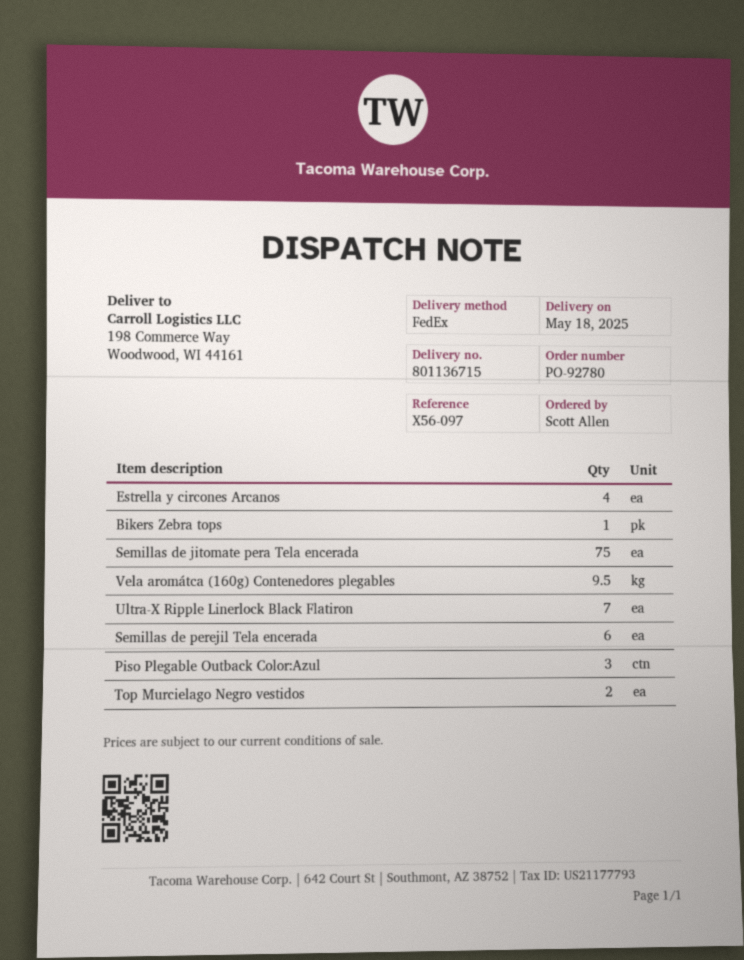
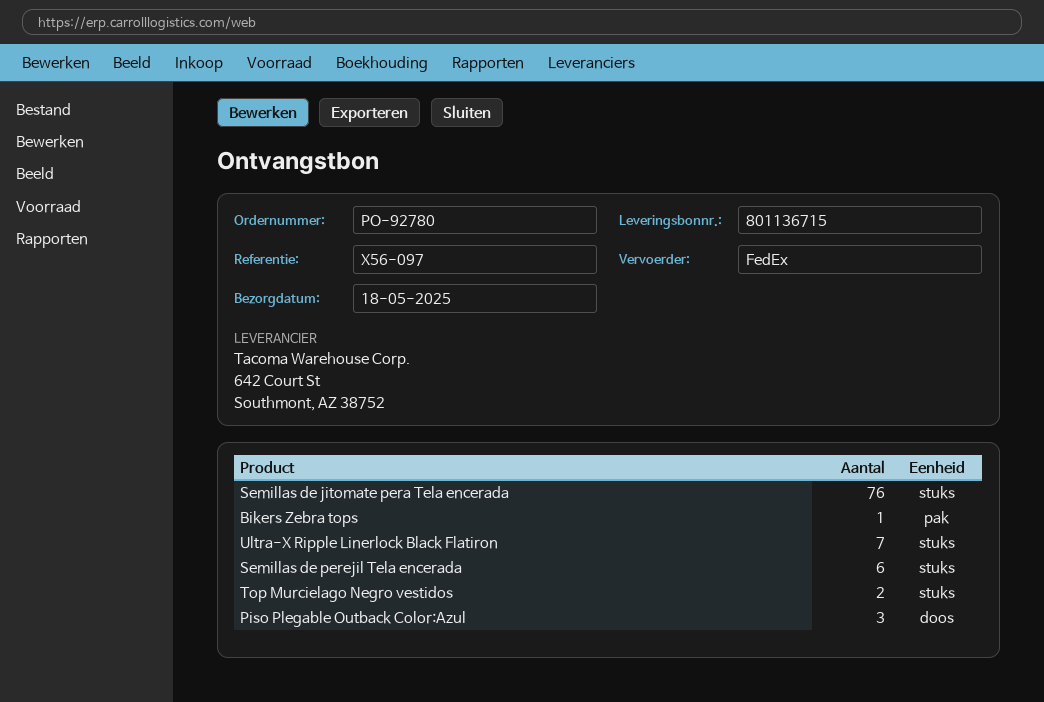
Estrella y circones Arcanos: 4 -> none
Semillas de jitomate pera Tela encerada: 75 -> 76
Vela aromátca (160g) Contenedores plegables: 9.5 -> none

